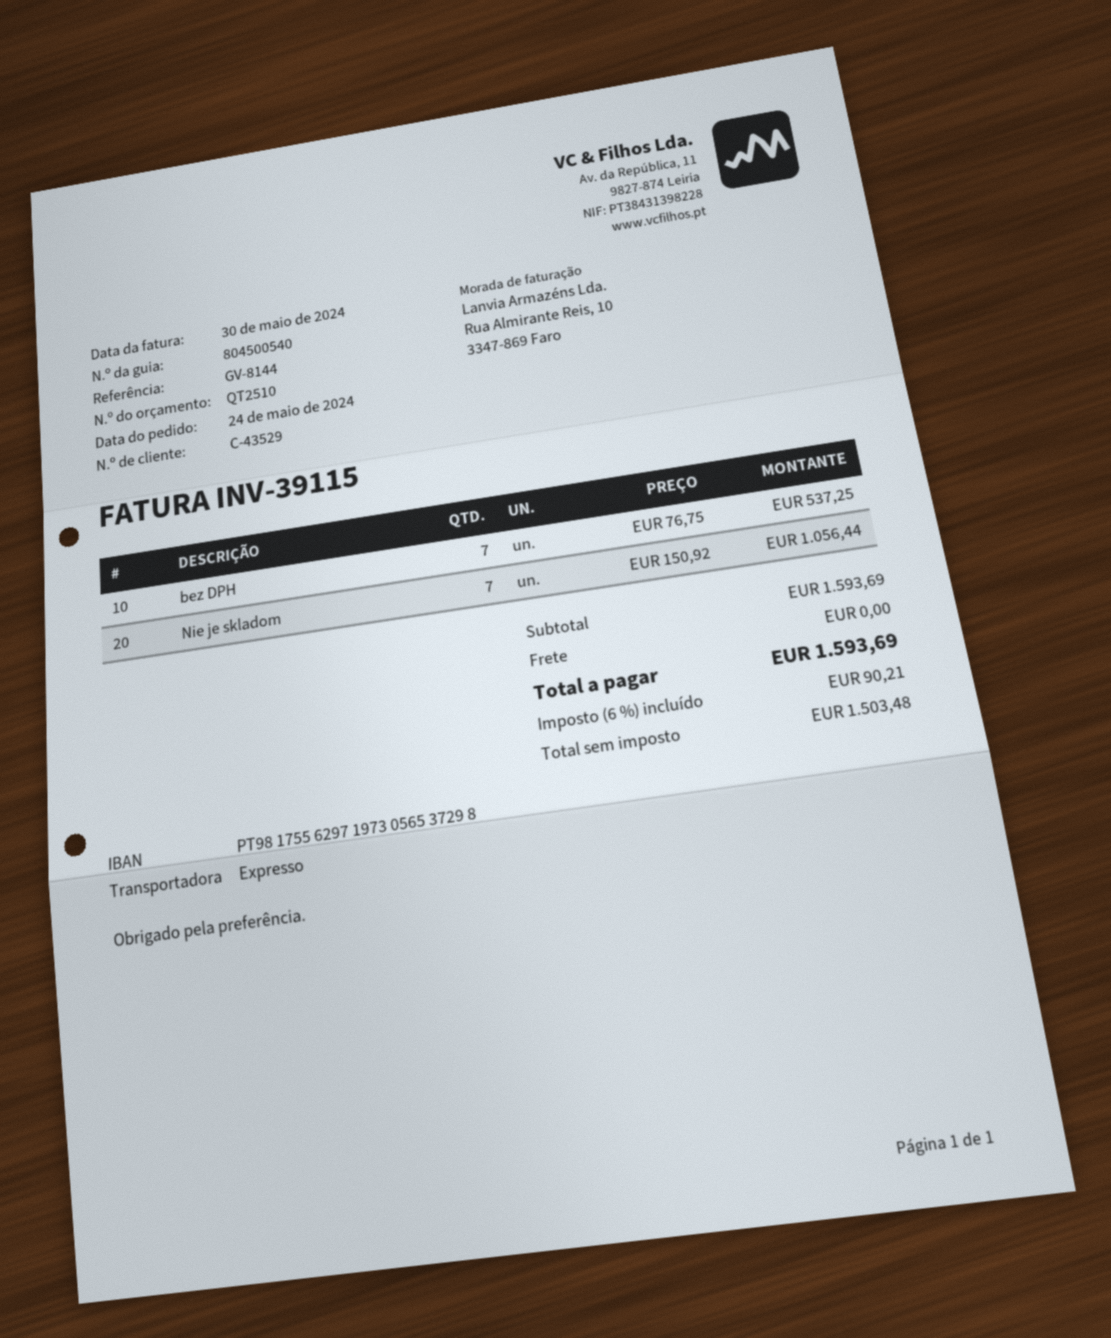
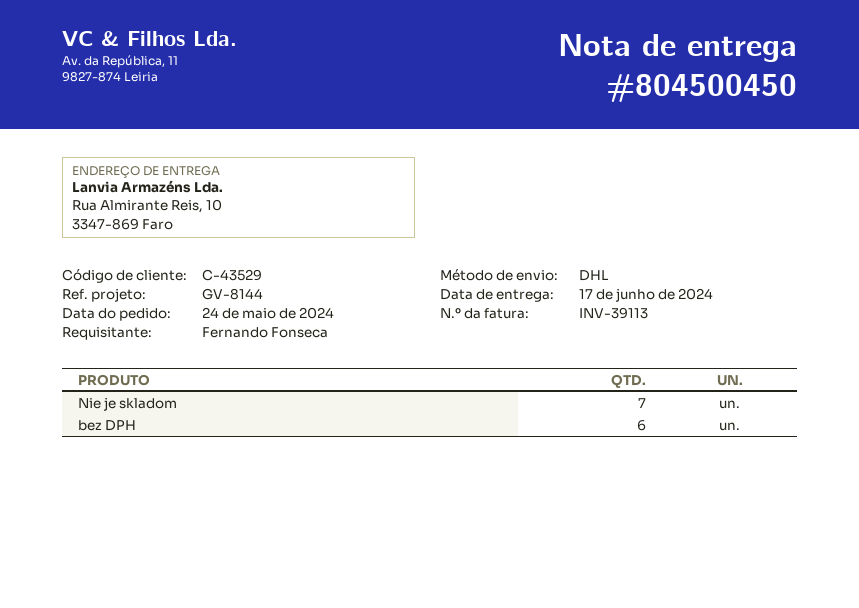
delivery note number: 804500540 -> 804500450
invoice number: INV-39115 -> INV-39113
shipping method: express -> DHL
bez DPH: 7 -> 6

